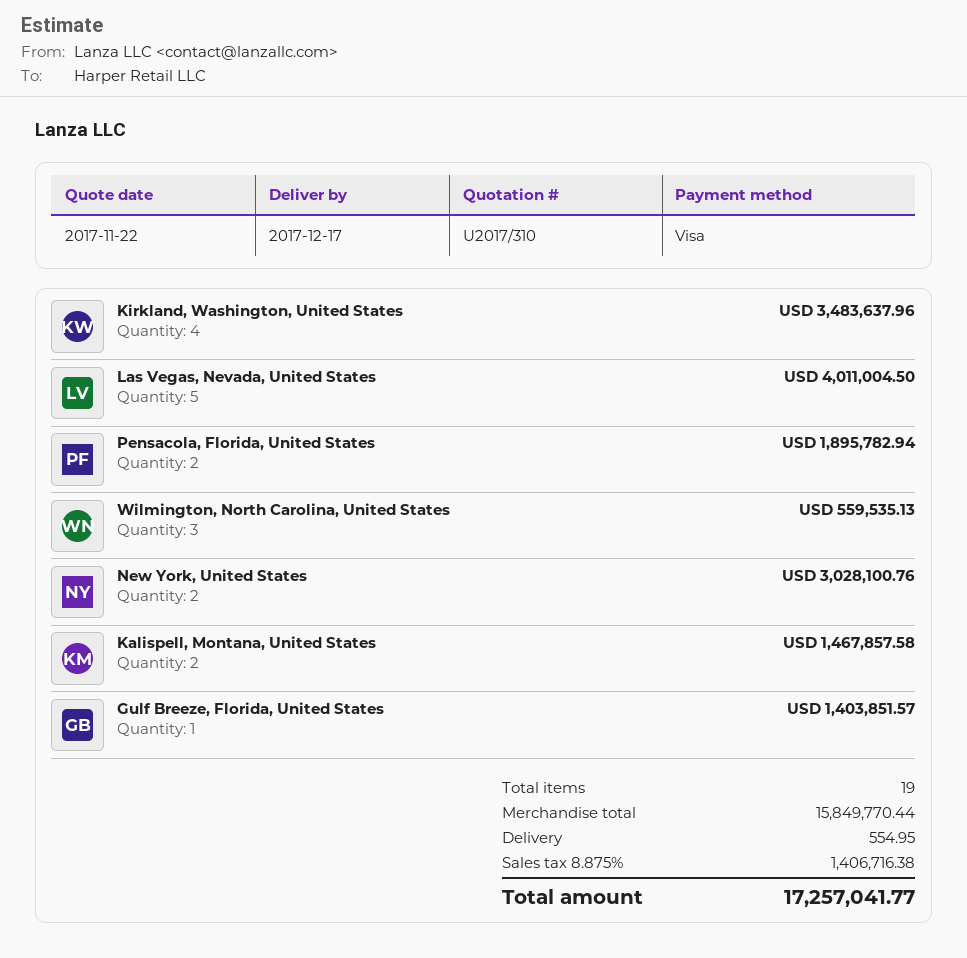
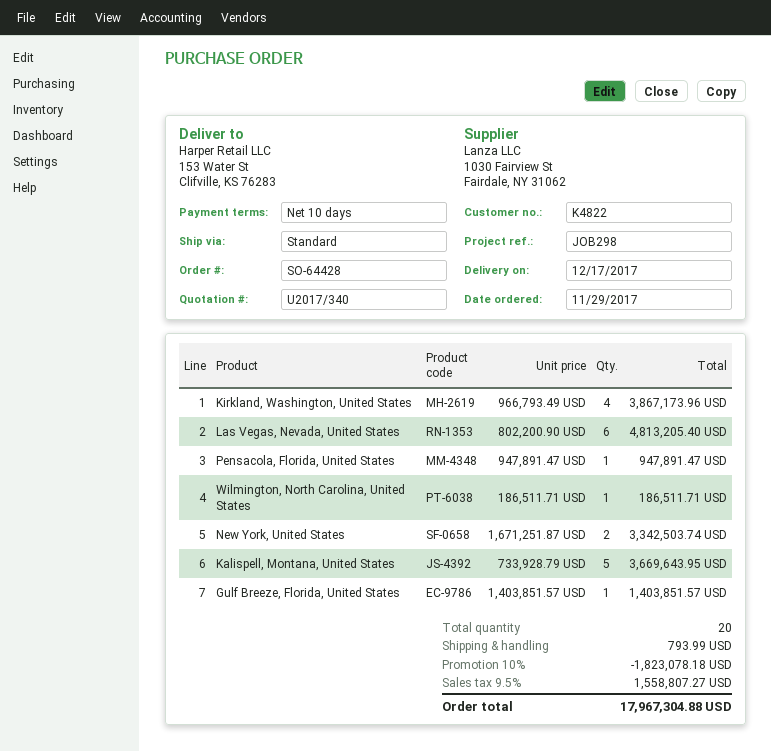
quote number: U2017/310 -> U2017/340
Kirkland, Washington, United States: 4 for 3483637.96 -> 4 for 3867173.96
Las Vegas, Nevada, United States: 5 for 4011004.50 -> 6 for 4813205.40
Pensacola, Florida, United States: 2 for 1895782.94 -> 1 for 947891.47
Wilmington, North Carolina, United States: 3 for 559535.13 -> 1 for 186511.71
New York, United States: 2 for 3028100.76 -> 2 for 3342503.74
Kalispell, Montana, United States: 2 for 1467857.58 -> 5 for 3669643.95
total quantity: 19 -> 20
discount: none -> 10% = 1823078.18
shipping: 554.95 -> 793.99
tax: 8.875% = 1406716.38 -> 9.5% = 1558807.27
total: 17257041.77 -> 17967304.88

